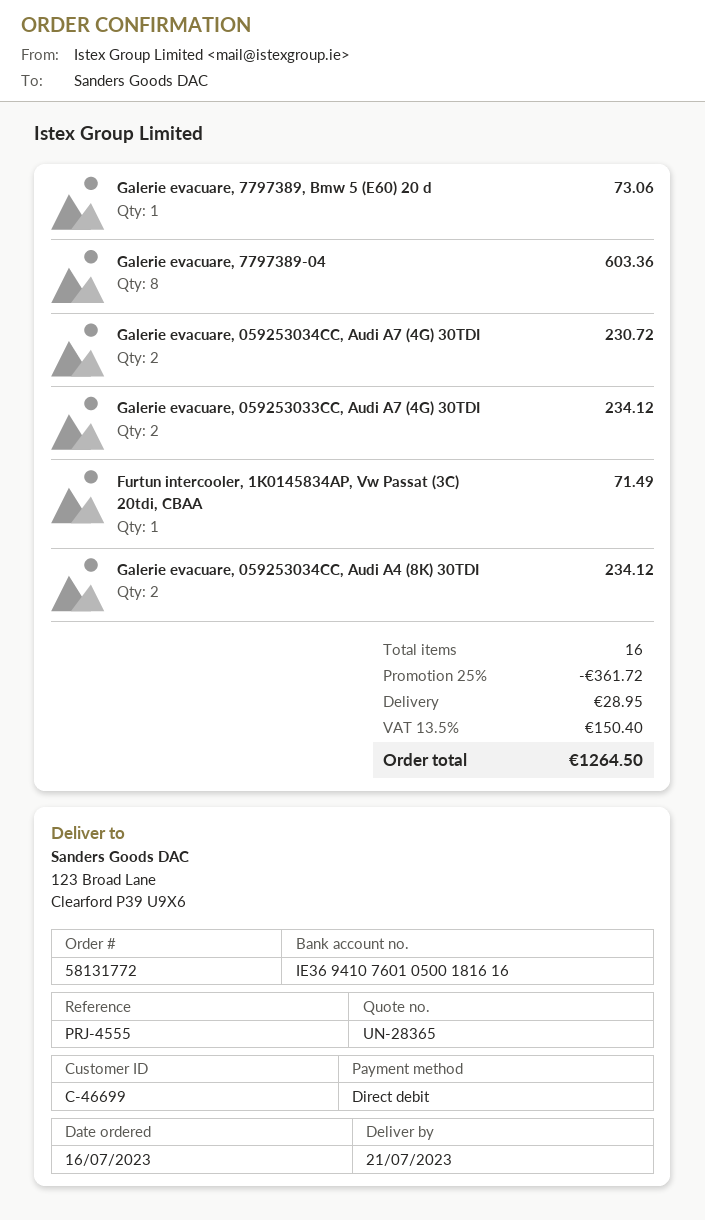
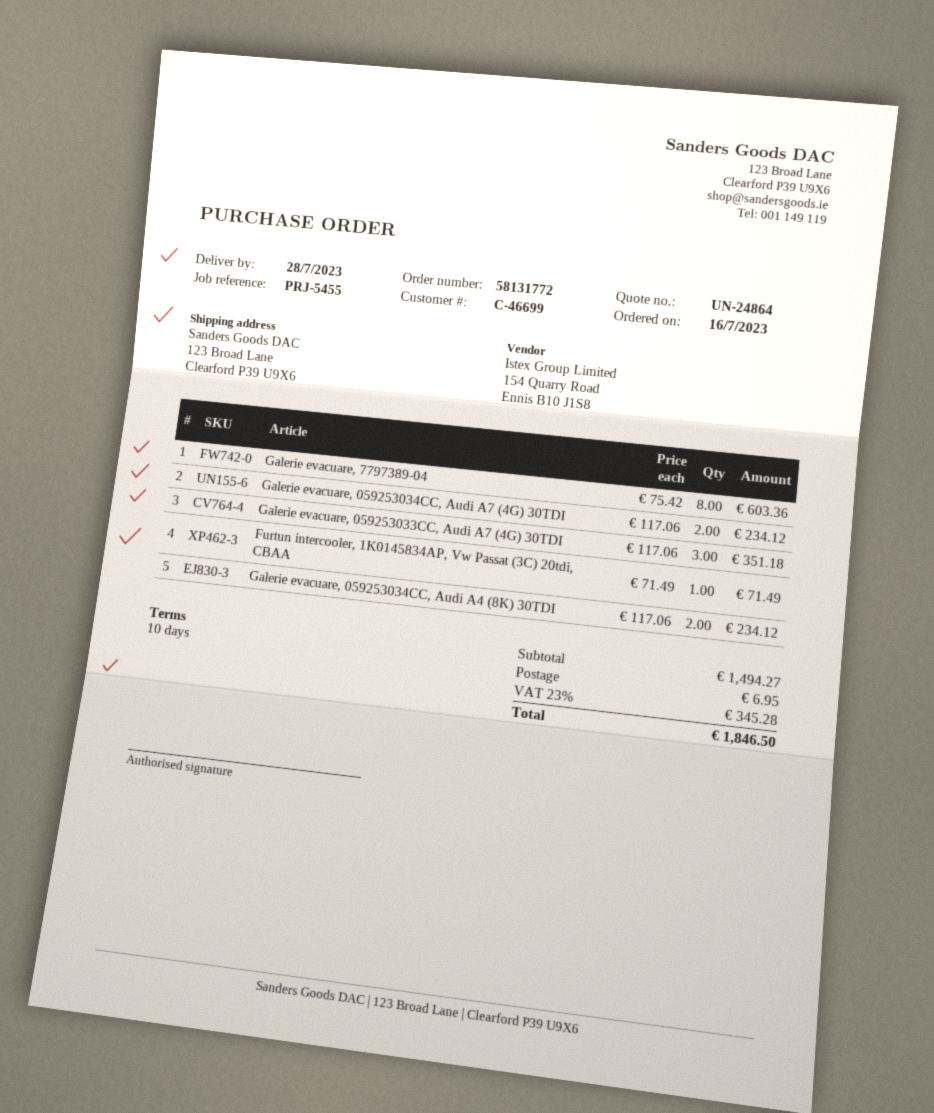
quote number: UN-28365 -> UN-24864
delivery date: 2023-07-21 -> 2023-07-28
reference: PRJ-4555 -> PRJ-5455
Galerie evacuare, 7797389, Bmw 5 (E60) 20 d: 1 for 73.06 -> none
Galerie evacuare, 059253034CC, Audi A7 (4G) 30TDI: 2 for 230.72 -> 2 for 234.12
Galerie evacuare, 059253033CC, Audi A7 (4G) 30TDI: 2 for 234.12 -> 3 for 351.18
discount: 25% = 361.72 -> none
shipping: 28.95 -> 6.95
tax: 13.5% = 150.40 -> 23% = 345.28
total: 1264.50 -> 1846.50

